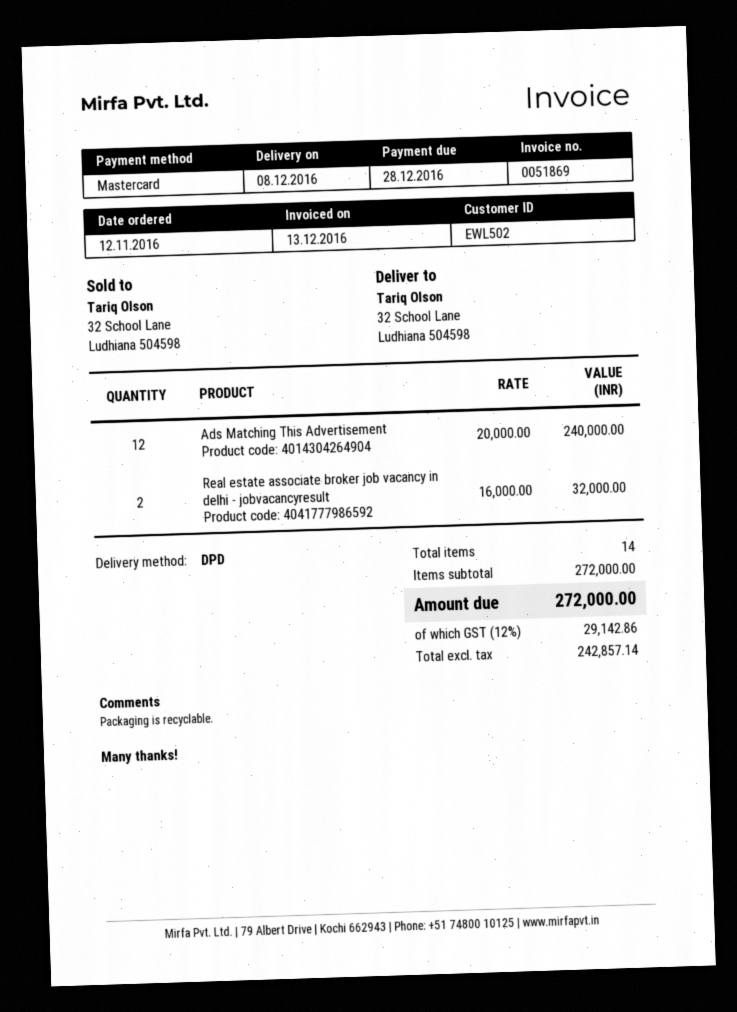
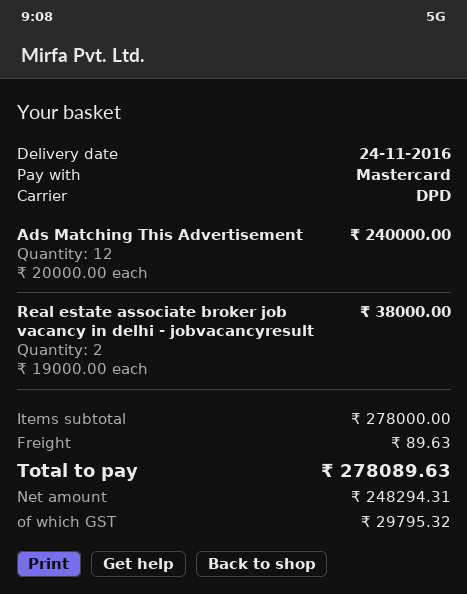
delivery date: 2016-12-08 -> 2016-11-24
Real estate associate broker job vacancy in delhi - jobvacancyresult: 2 x 16000.00 = 32000.00 -> 2 x 19000.00 = 38000.00
subtotal: 272000.00 -> 278000.00
shipping: none -> 89.63
net: 242857.14 -> 248294.31
tax: 29142.86 -> 29795.32
total: 272000.00 -> 278089.63

